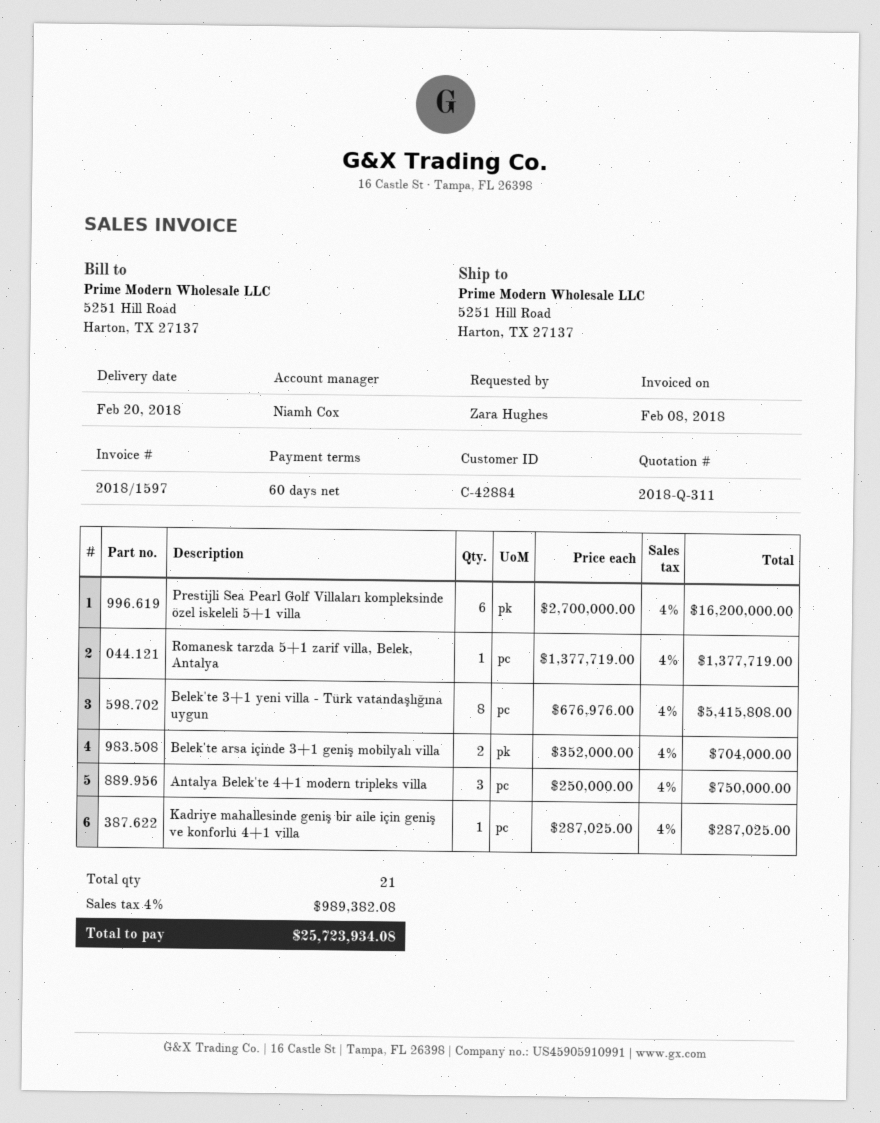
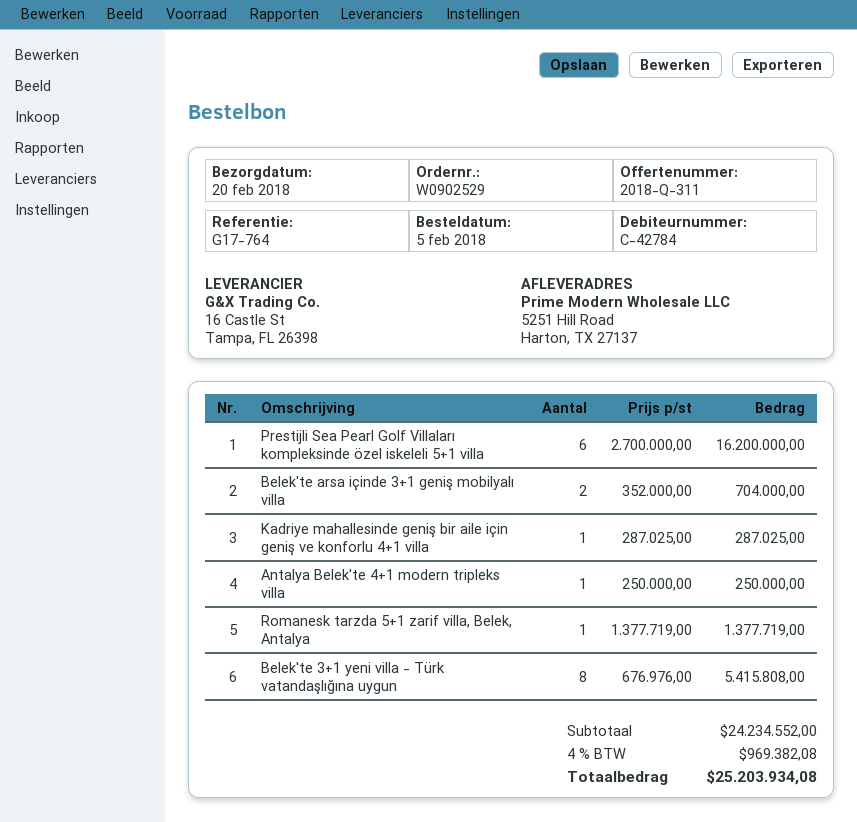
customer number: C-42884 -> C-42784
Antalya Belek'te 4+1 modern tripleks villa: 3 x 250000.00 = 750000.00 -> 1 x 250000.00 = 250000.00
tax: 4% = 989382.08 -> 4% = 969382.08
total: 25723934.08 -> 25203934.08

